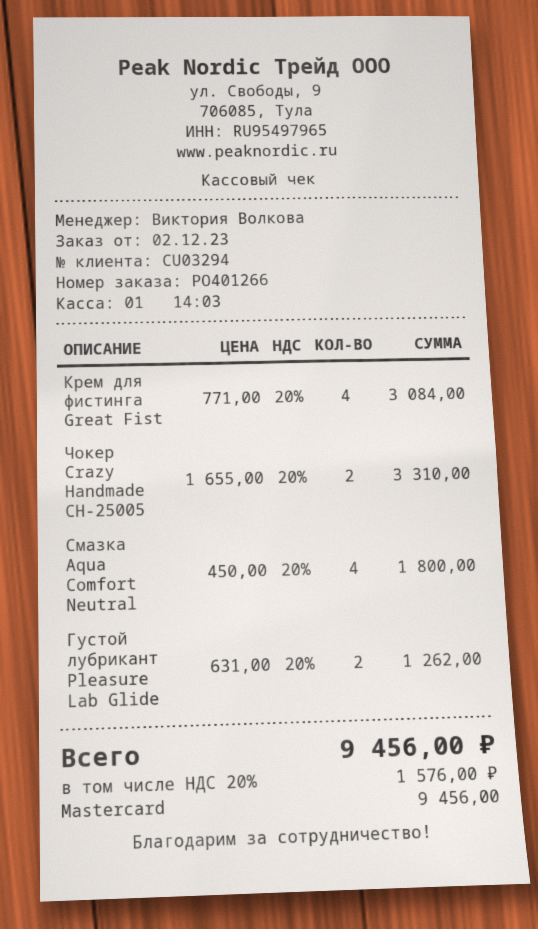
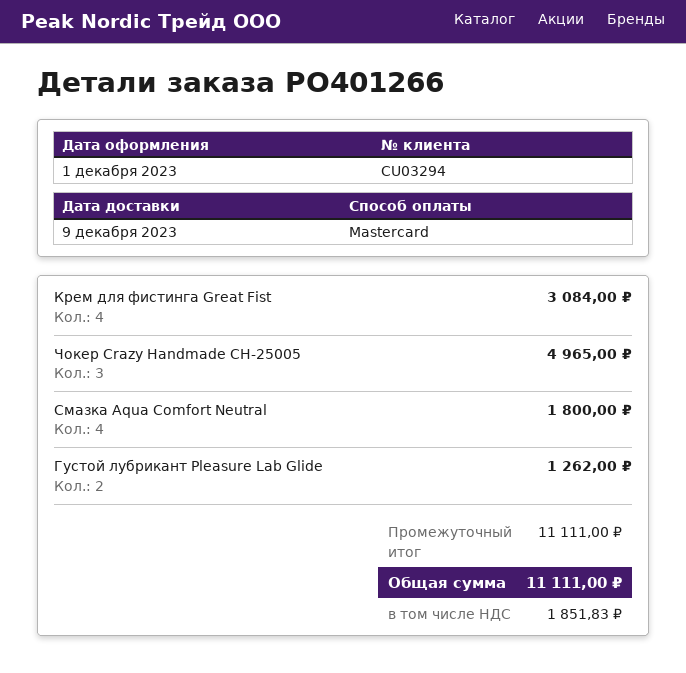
order date: 2023-12-02 -> 2023-12-01
Чокер Crazy Handmade CH-25005: 2 for 3310.00 -> 3 for 4965.00
tax: 1576.00 -> 1851.83
total: 9456.00 -> 11111.00

